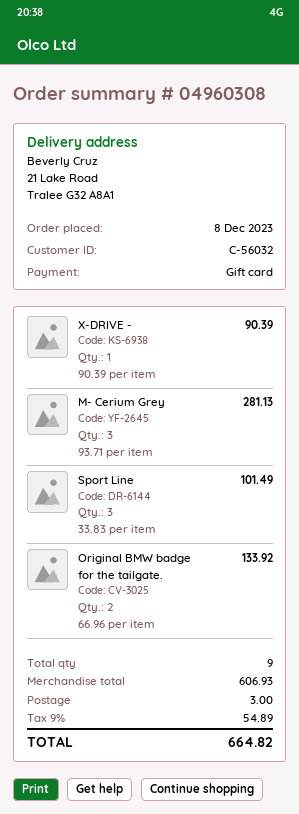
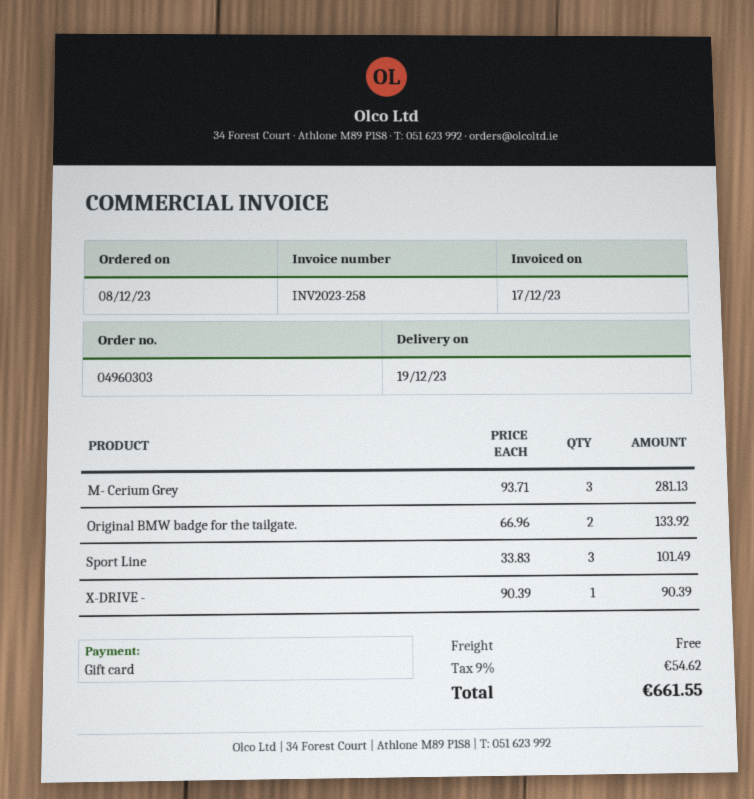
order number: 04960308 -> 04960303
shipping: 3.00 -> 0.00
tax: 9% = 54.89 -> 9% = 54.62
total: 664.82 -> 661.55

